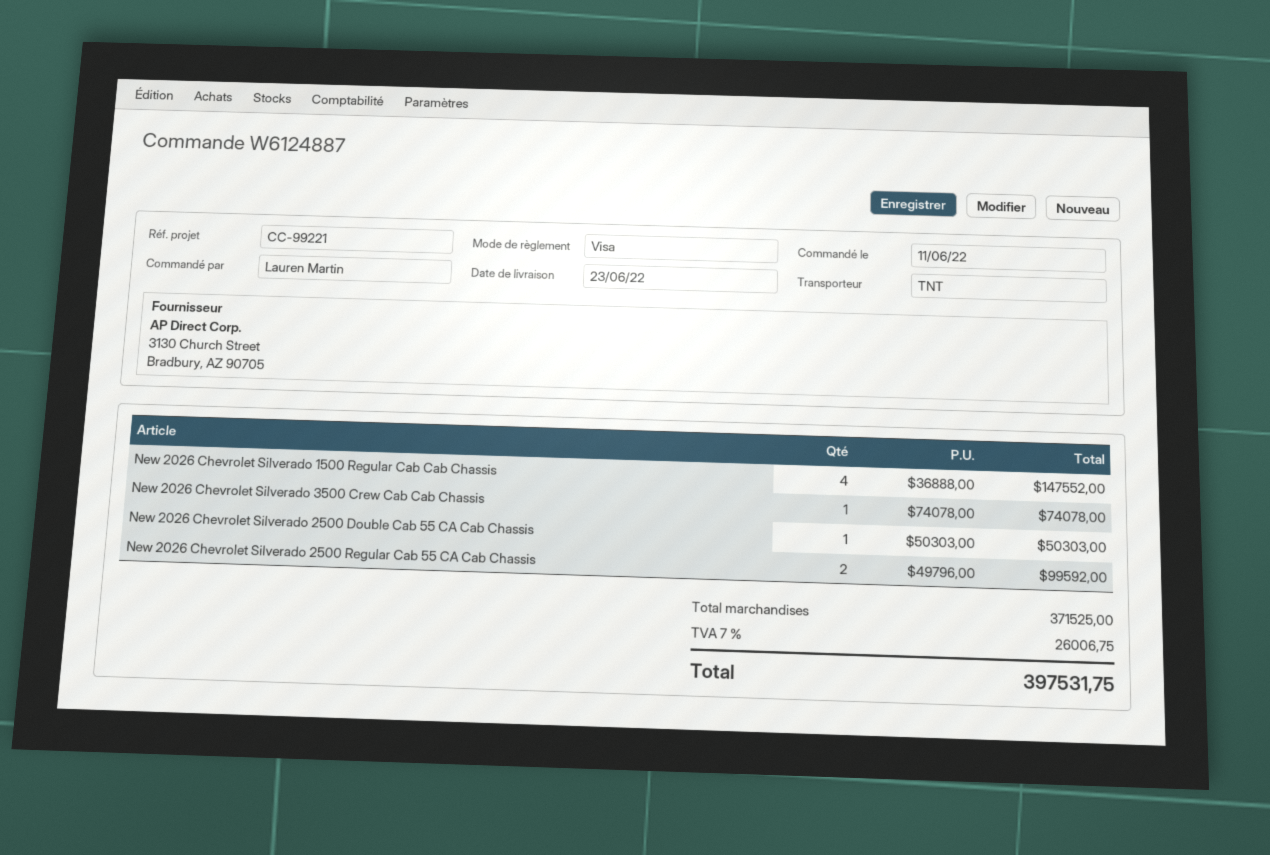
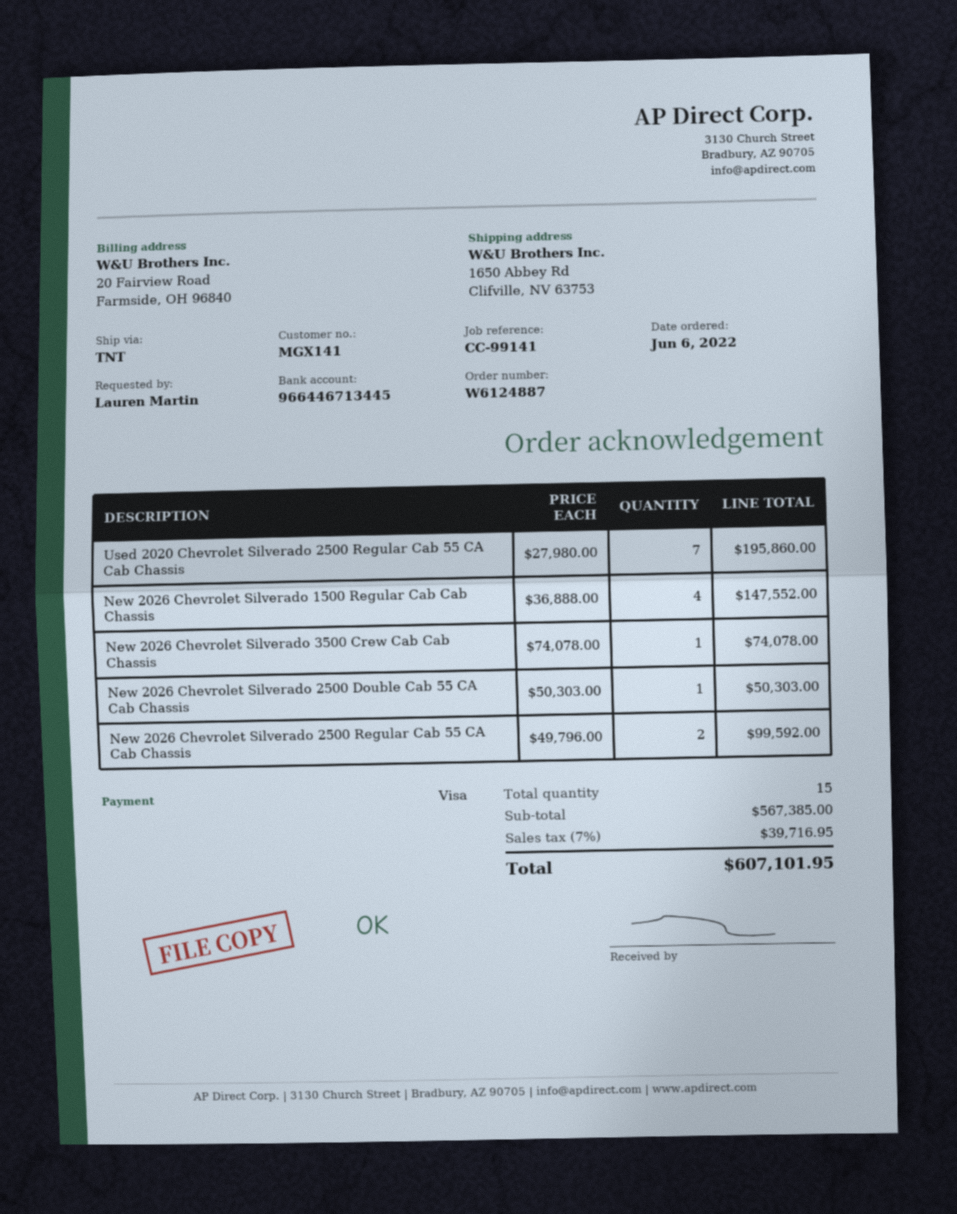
order date: 2022-06-11 -> 2022-06-06
reference: CC-99221 -> CC-99141
Used 2020 Chevrolet Silverado 2500 Regular Cab 55 CA Cab Chassis: none -> 7 x 27980.00 = 195860.00
subtotal: 371525.00 -> 567385.00
tax: 7% = 26006.75 -> 7% = 39716.95
total: 397531.75 -> 607101.95

